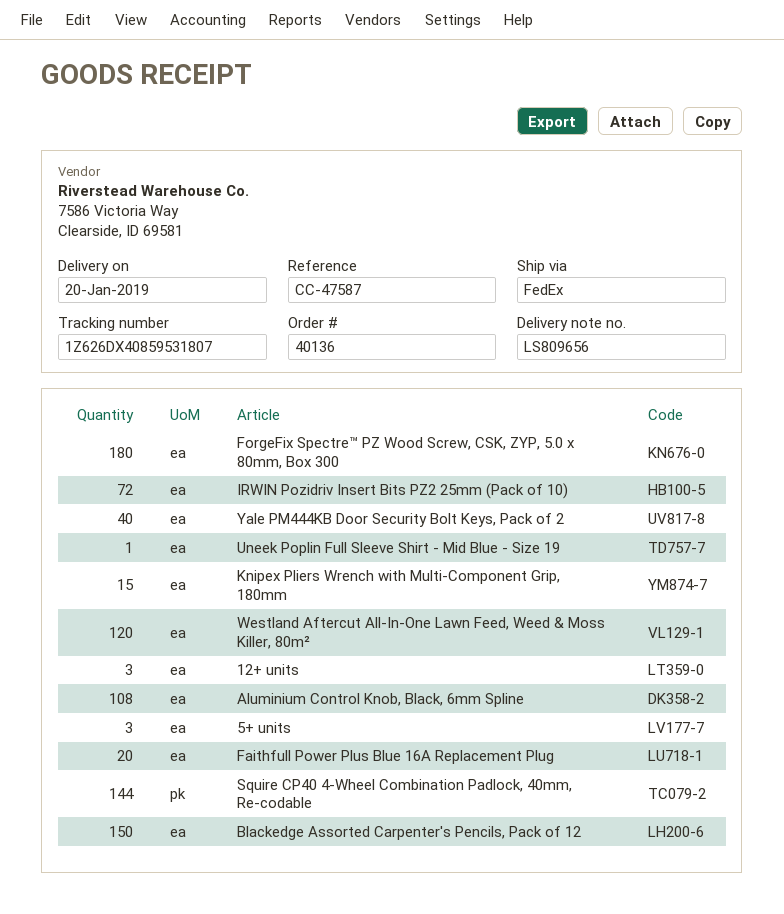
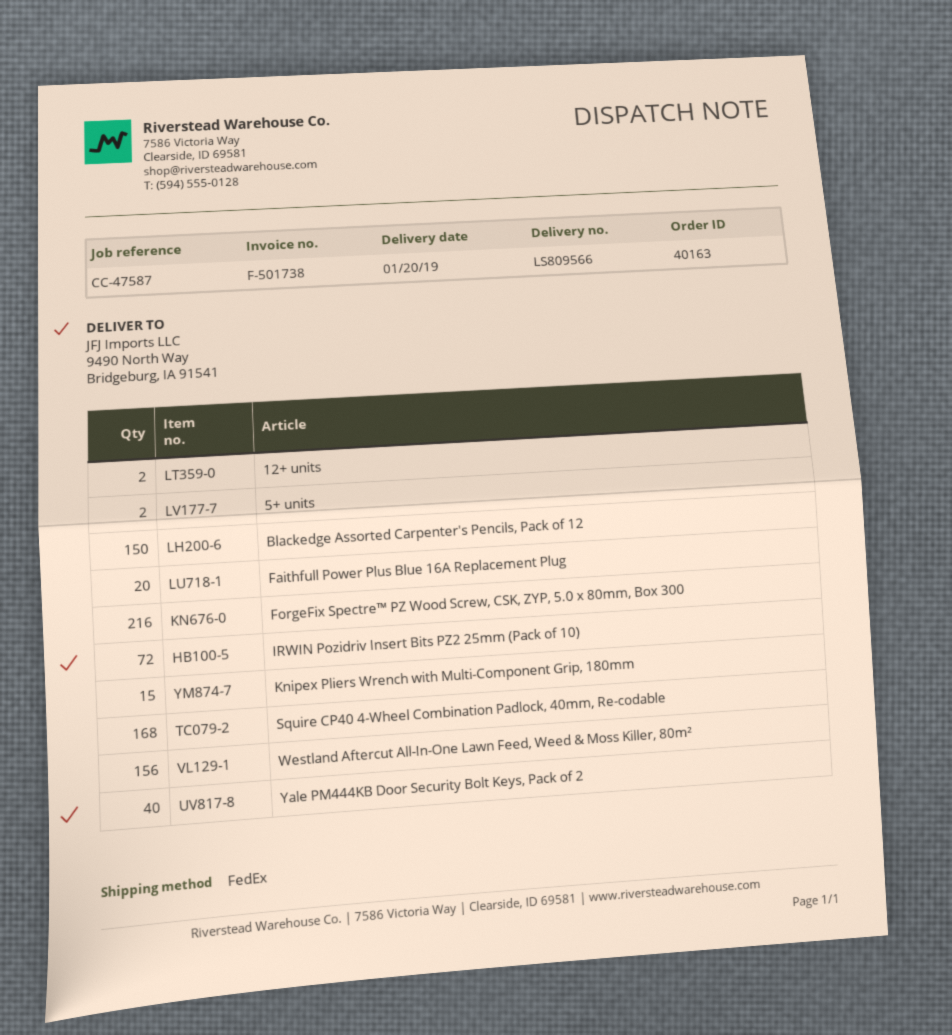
order number: 40136 -> 40163
delivery note number: LS809656 -> LS809566
ForgeFix Spectre™ PZ Wood Screw, CSK, ZYP, 5.0 x 80mm, Box 300: 180 -> 216
Uneek Poplin Full Sleeve Shirt - Mid Blue - Size 19: 1 -> none
Westland Aftercut All-In-One Lawn Feed, Weed & Moss Killer, 80m²: 120 -> 156
12+ units: 3 -> 2
Aluminium Control Knob, Black, 6mm Spline: 108 -> none
5+ units: 3 -> 2
Squire CP40 4-Wheel Combination Padlock, 40mm, Re-codable: 144 -> 168

